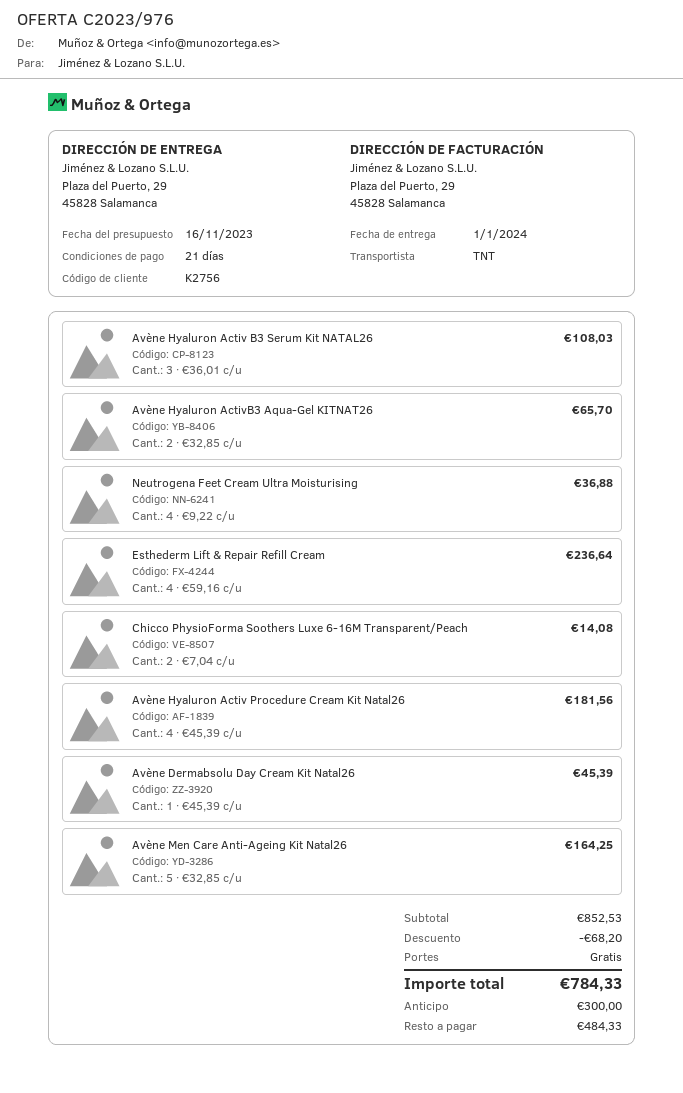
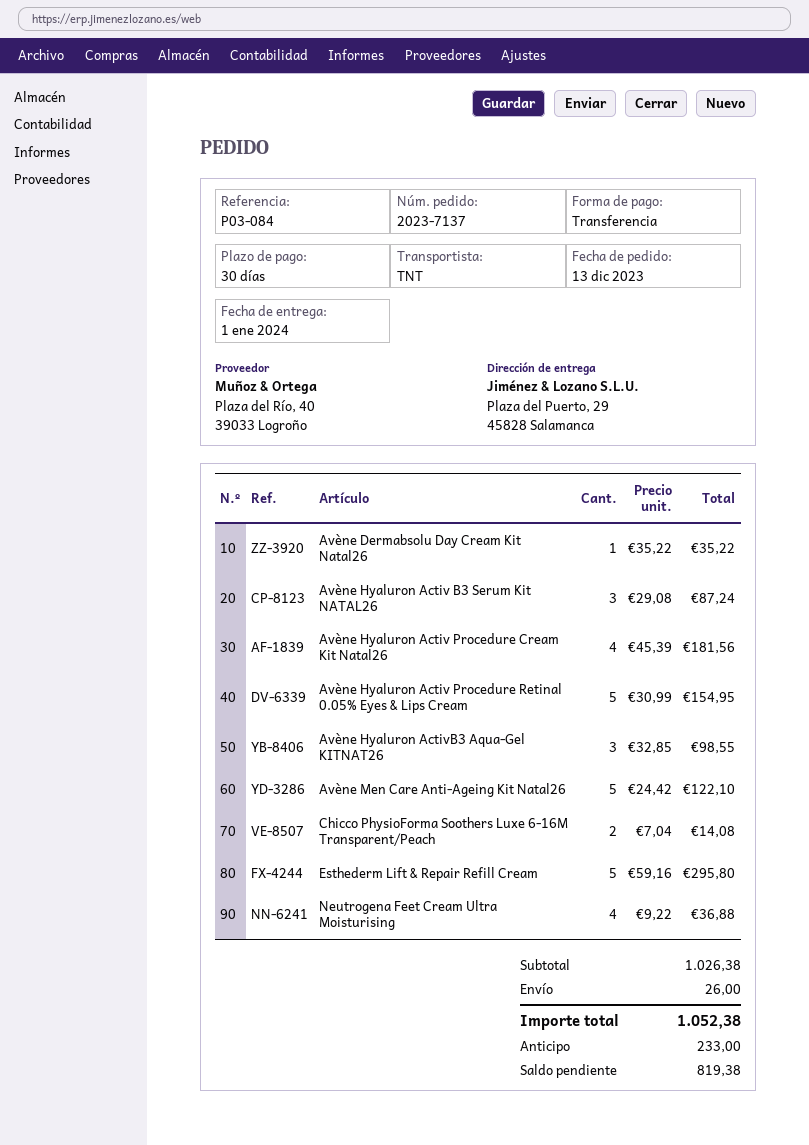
payment terms: 21 days -> 30 days
Avène Hyaluron Activ B3 Serum Kit NATAL26: 3 x 36.01 = 108.03 -> 3 x 29.08 = 87.24
Avène Hyaluron ActivB3 Aqua-Gel KITNAT26: 2 x 32.85 = 65.70 -> 3 x 32.85 = 98.55
Esthederm Lift & Repair Refill Cream: 4 x 59.16 = 236.64 -> 5 x 59.16 = 295.80
Avène Dermabsolu Day Cream Kit Natal26: 1 x 45.39 = 45.39 -> 1 x 35.22 = 35.22
Avène Men Care Anti-Ageing Kit Natal26: 5 x 32.85 = 164.25 -> 5 x 24.42 = 122.10
Avène Hyaluron Activ Procedure Retinal 0.05% Eyes & Lips Cream: none -> 5 x 30.99 = 154.95
subtotal: 852.53 -> 1026.38
discount: 68.20 -> none
shipping: 0.00 -> 26.00
total: 784.33 -> 1052.38
deposit: 300.00 -> 233.00
balance: 484.33 -> 819.38

